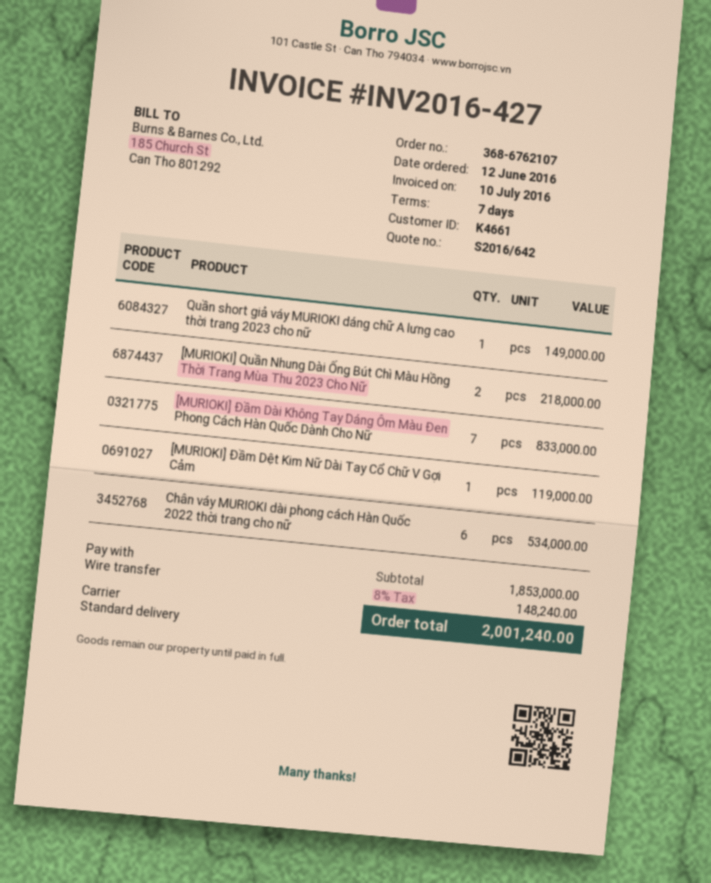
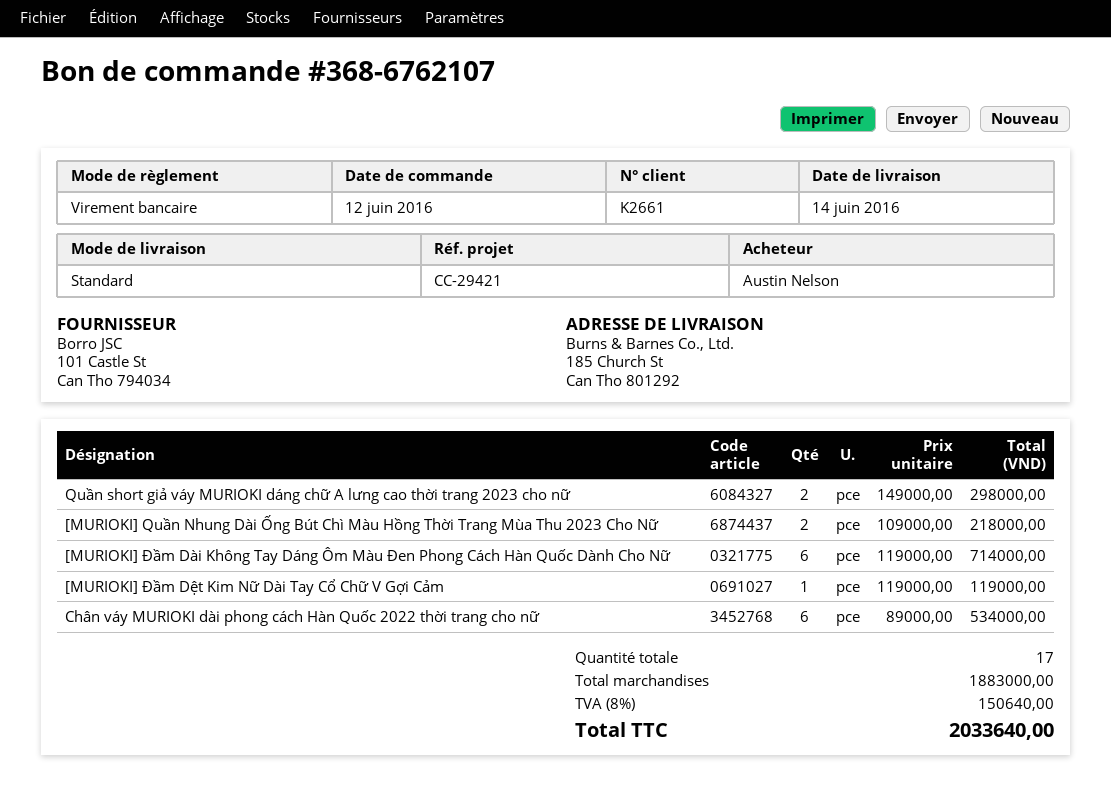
customer number: K4661 -> K2661
Quần short giả váy MURIOKI dáng chữ A lưng cao thời trang 2023 cho nữ: 1 for 149000.00 -> 2 for 298000.00
[MURIOKI] Đầm Dài Không Tay Dáng Ôm Màu Đen Phong Cách Hàn Quốc Dành Cho Nữ: 7 for 833000.00 -> 6 for 714000.00
subtotal: 1853000.00 -> 1883000.00
tax: 8% = 148240.00 -> 8% = 150640.00
total: 2001240.00 -> 2033640.00

